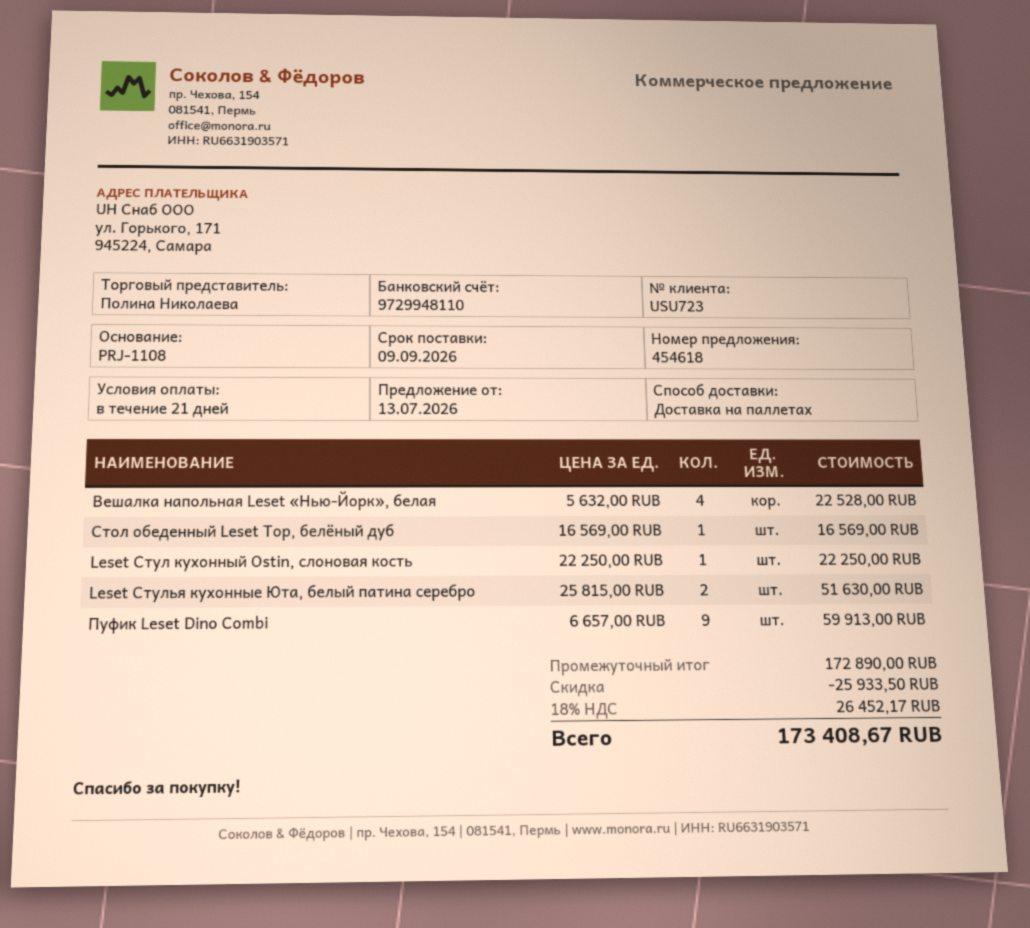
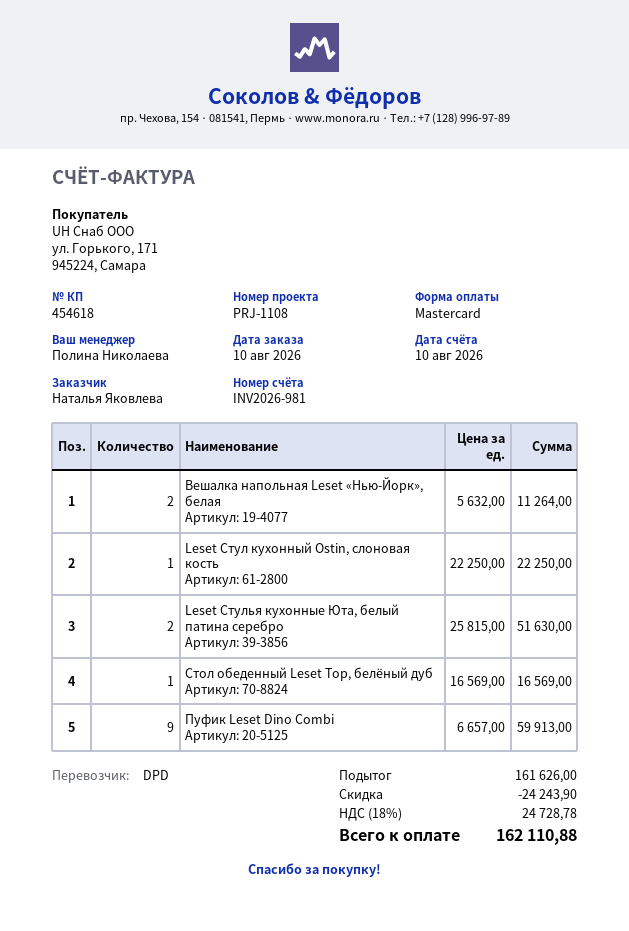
shipping method: pallet freight -> DPD
Вешалка напольная Leset «Нью-Йорк», белая: 4 x 5632.00 = 22528.00 -> 2 x 5632.00 = 11264.00
subtotal: 172890.00 -> 161626.00
discount: 25933.50 -> 24243.90
tax: 18% = 26452.17 -> 18% = 24728.78
total: 173408.67 -> 162110.88

